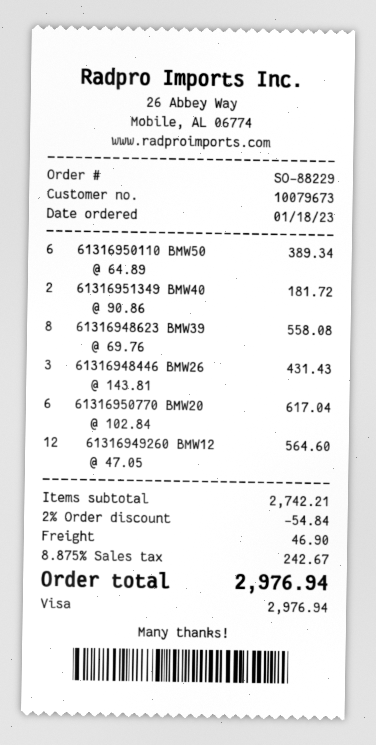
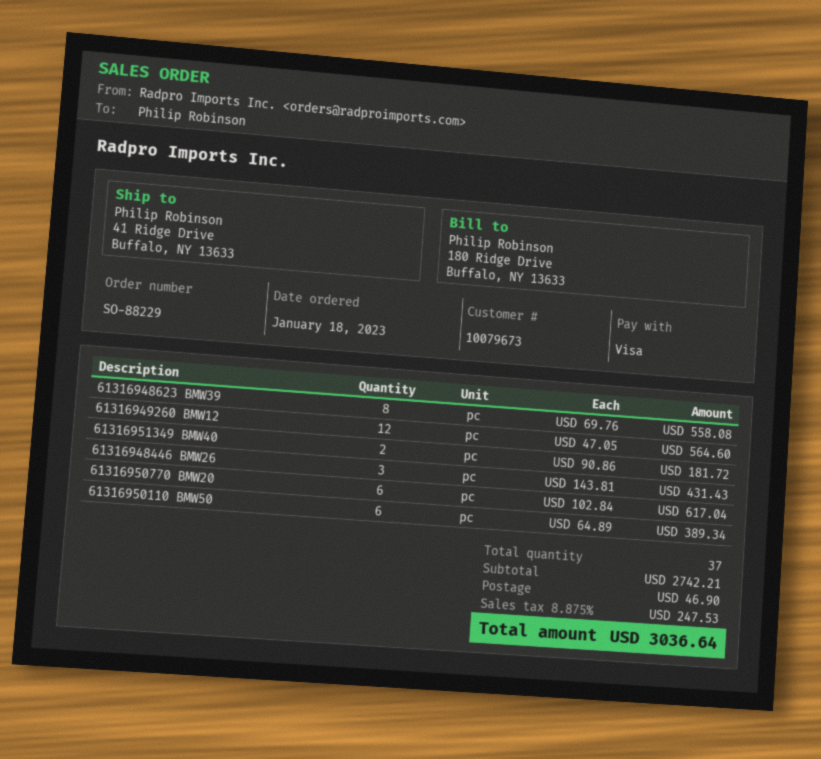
discount: 2% = 54.84 -> none
tax: 8.875% = 242.67 -> 8.875% = 247.53
total: 2976.94 -> 3036.64

